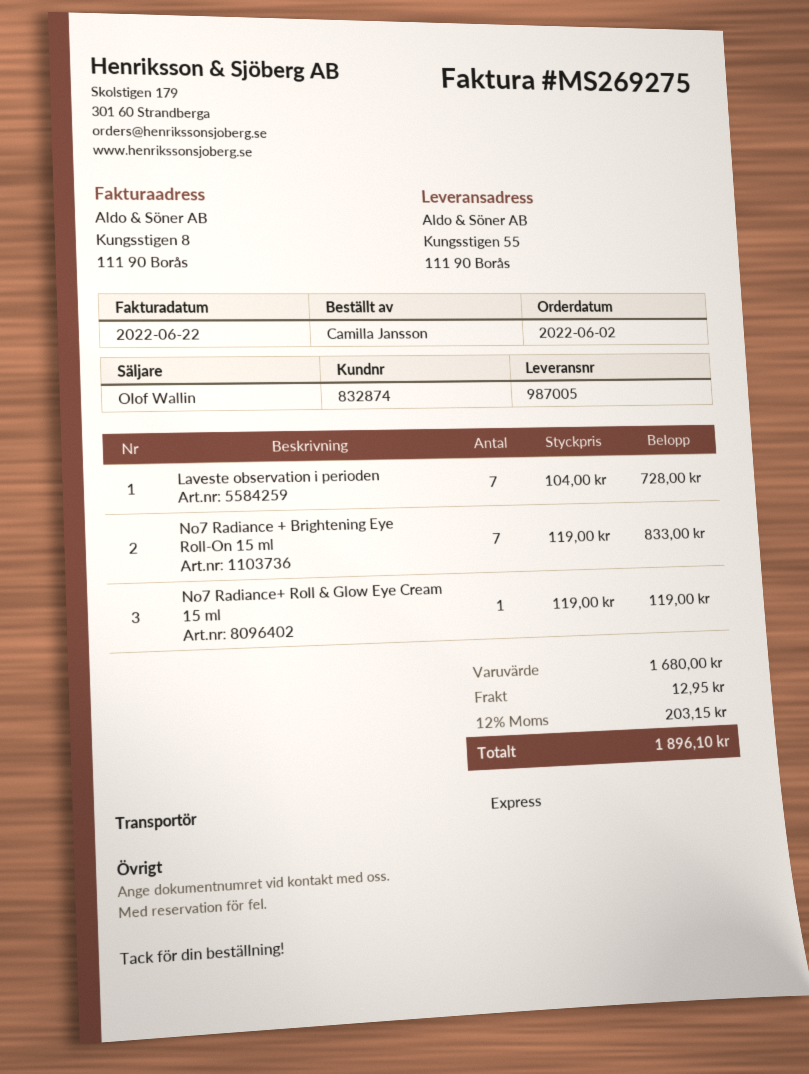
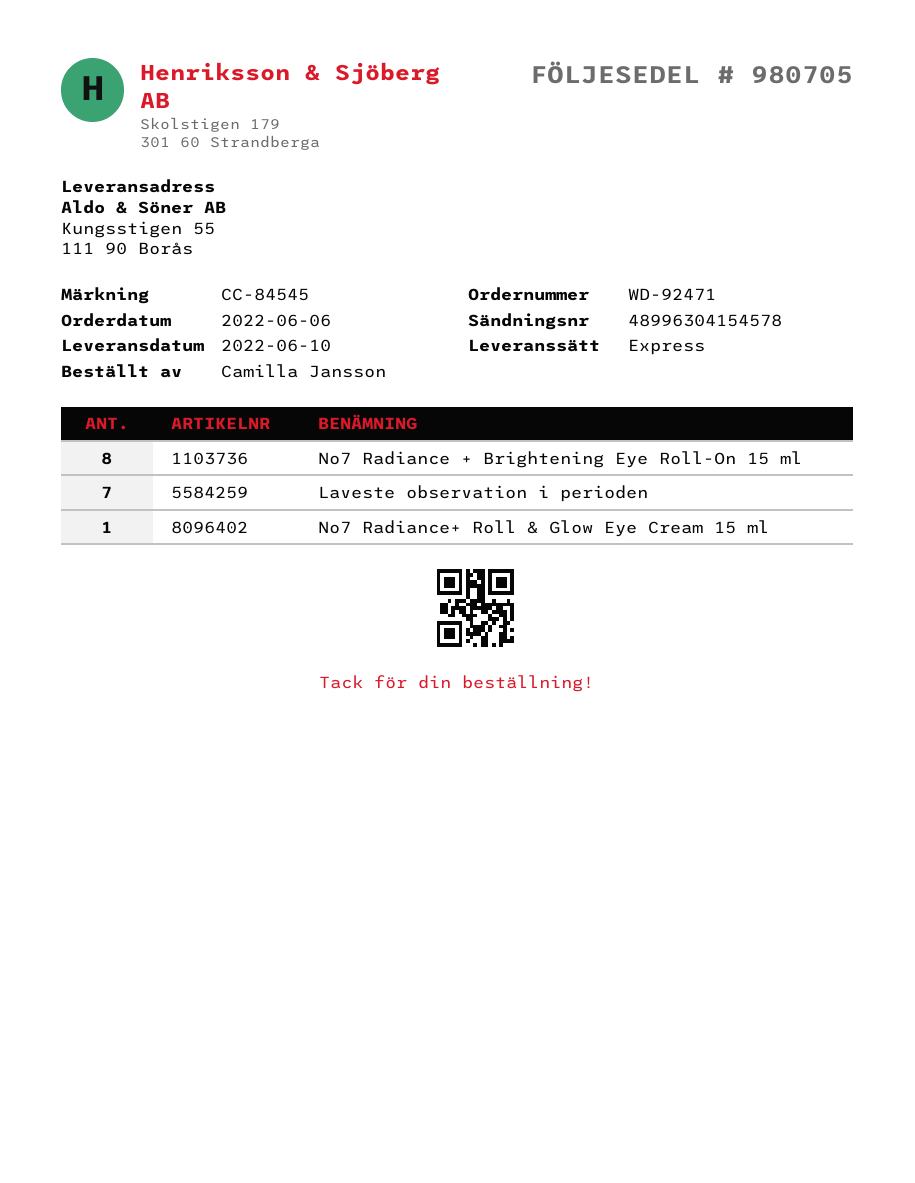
order date: 2022-06-02 -> 2022-06-06
delivery note number: 987005 -> 980705
No7 Radiance + Brightening Eye Roll-On 15 ml: 7 -> 8

